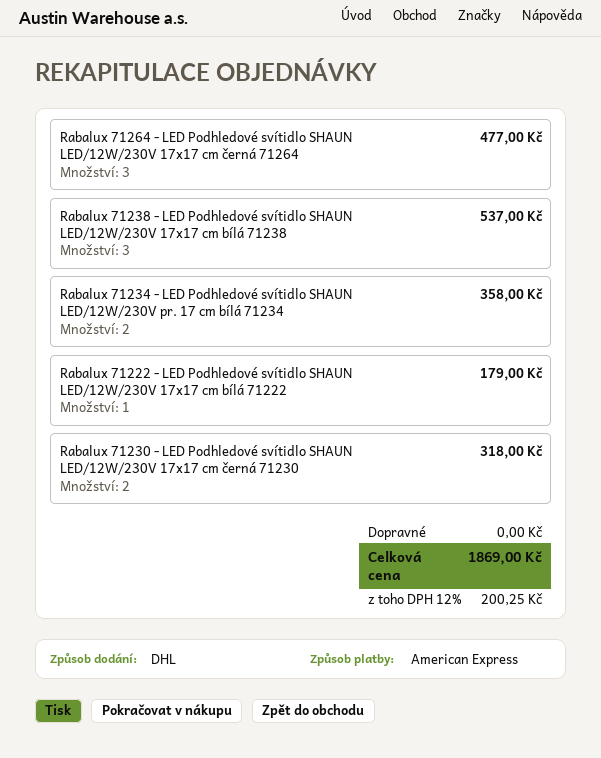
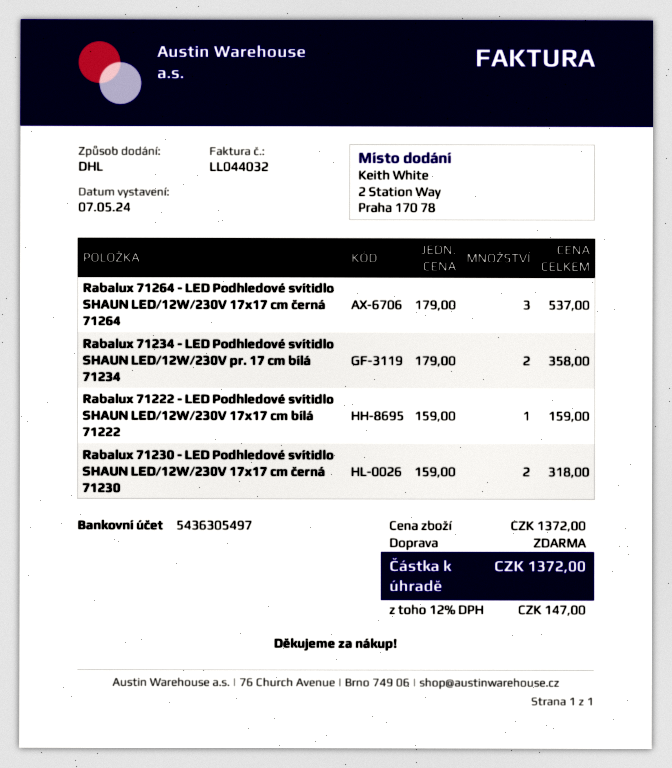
Rabalux 71264 - LED Podhledové svítidlo SHAUN LED/12W/230V 17x17 cm černá 71264: 3 for 477.00 -> 3 for 537.00
Rabalux 71238 - LED Podhledové svítidlo SHAUN LED/12W/230V 17x17 cm bílá 71238: 3 for 537.00 -> none
Rabalux 71222 - LED Podhledové svítidlo SHAUN LED/12W/230V 17x17 cm bílá 71222: 1 for 179.00 -> 1 for 159.00
tax: 12% = 200.25 -> 12% = 147.00
total: 1869.00 -> 1372.00

